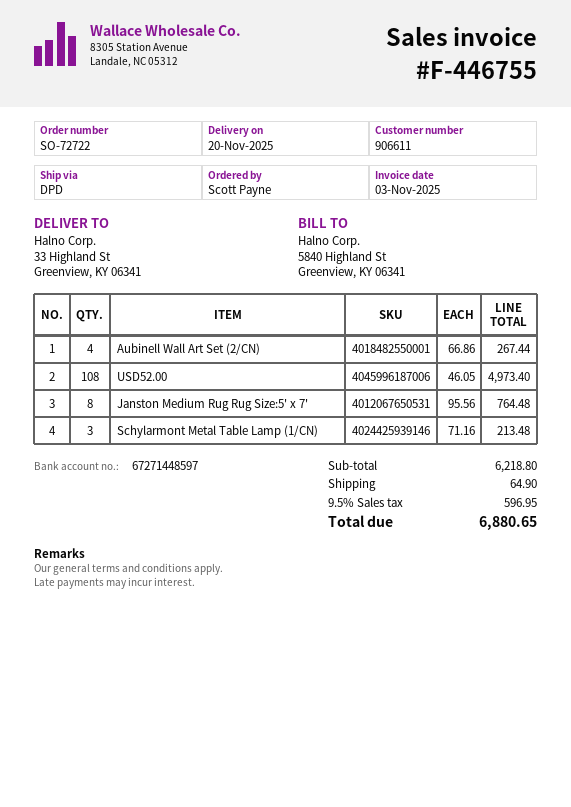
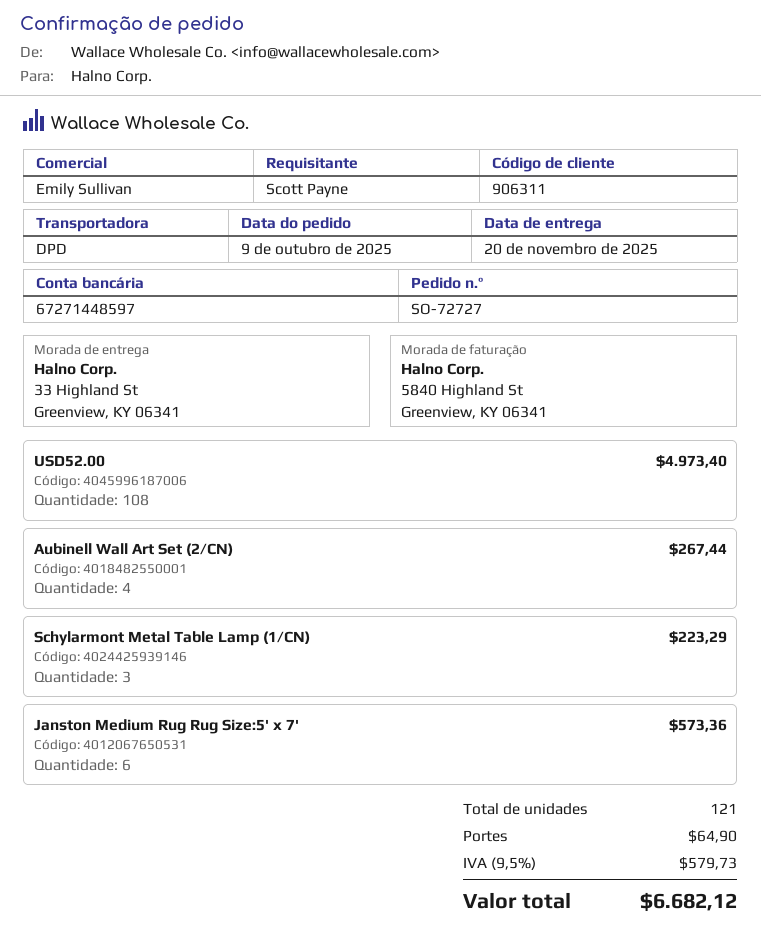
order number: SO-72722 -> SO-72727
customer number: 906611 -> 906311
Janston Medium Rug Rug Size:5' x 7': 8 for 764.48 -> 6 for 573.36
Schylarmont Metal Table Lamp (1/CN): 3 for 213.48 -> 3 for 223.29
tax: 9.5% = 596.95 -> 9.5% = 579.73
total: 6880.65 -> 6682.12

